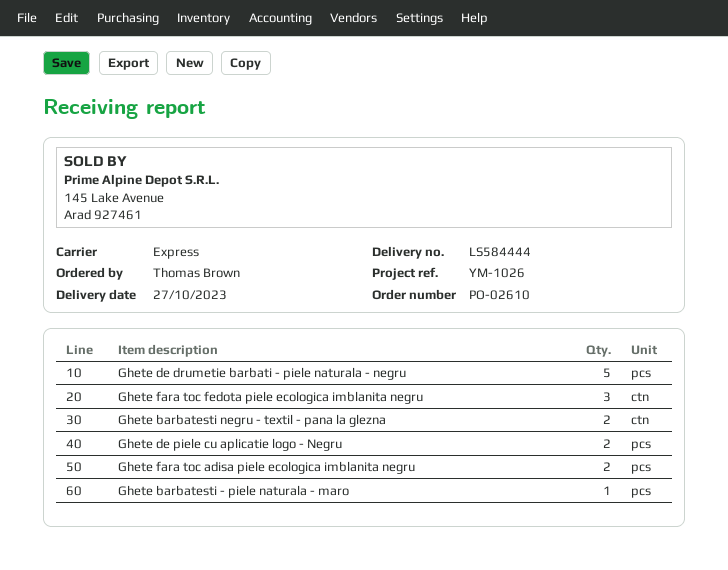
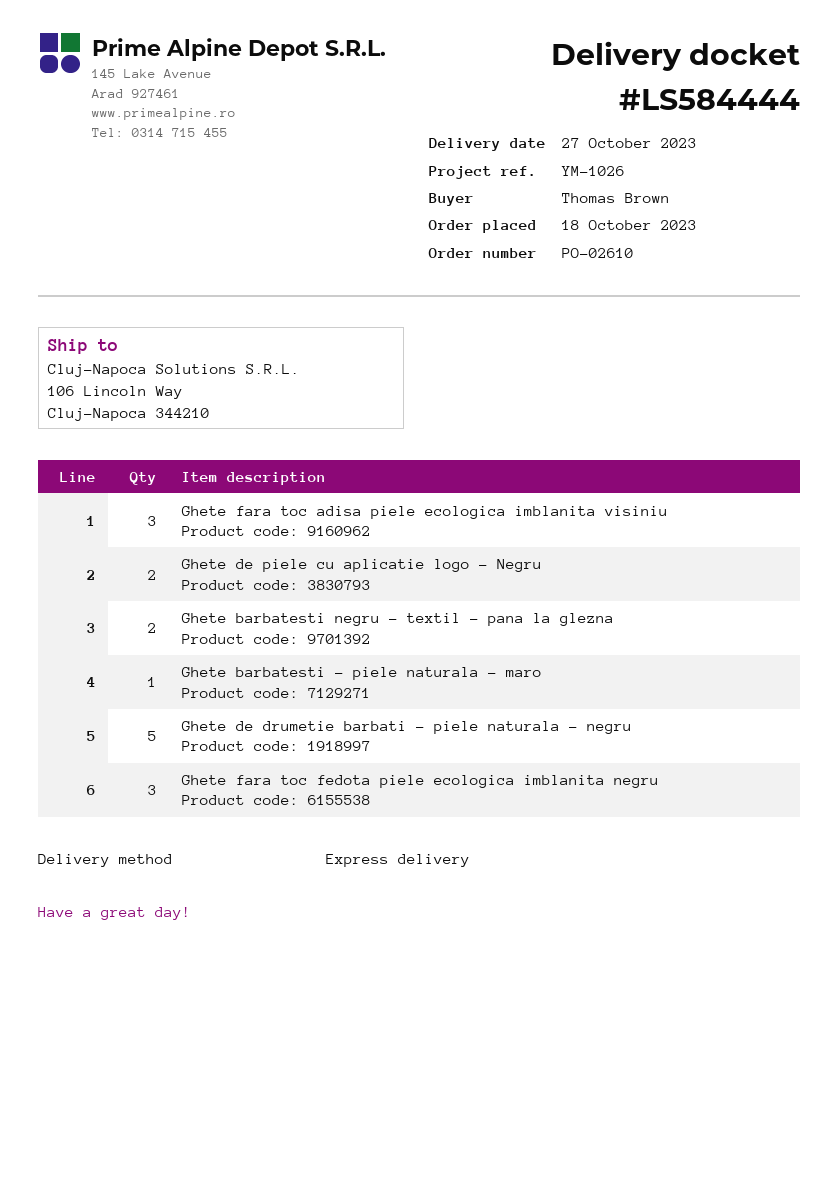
Ghete fara toc adisa piele ecologica imblanita negru: 2 -> none
Ghete fara toc adisa piele ecologica imblanita visiniu: none -> 3

